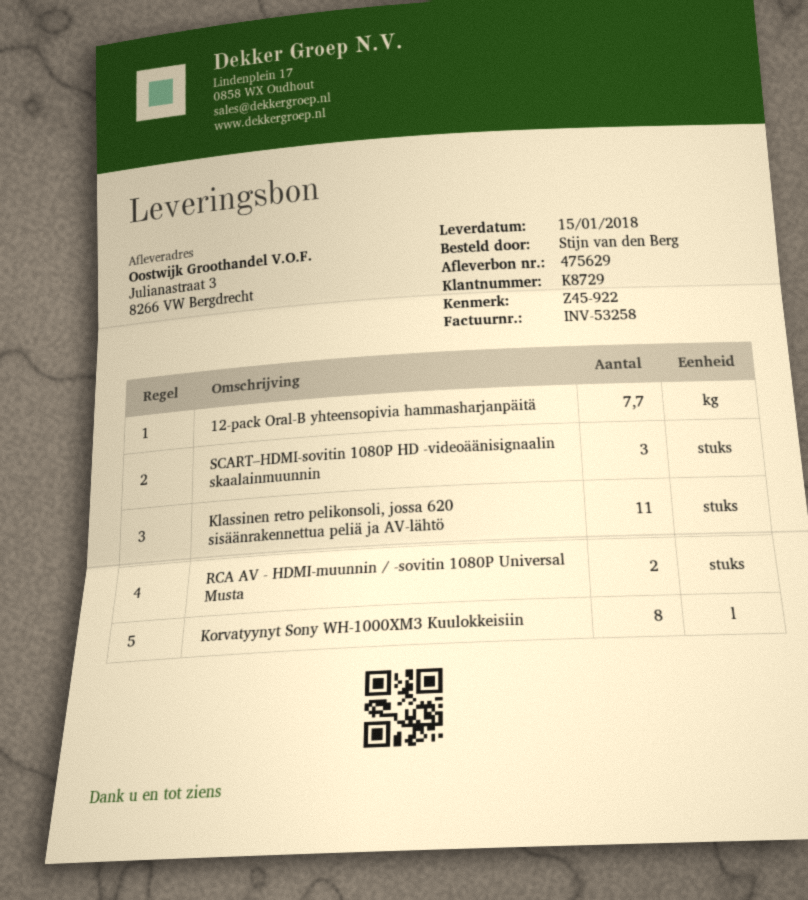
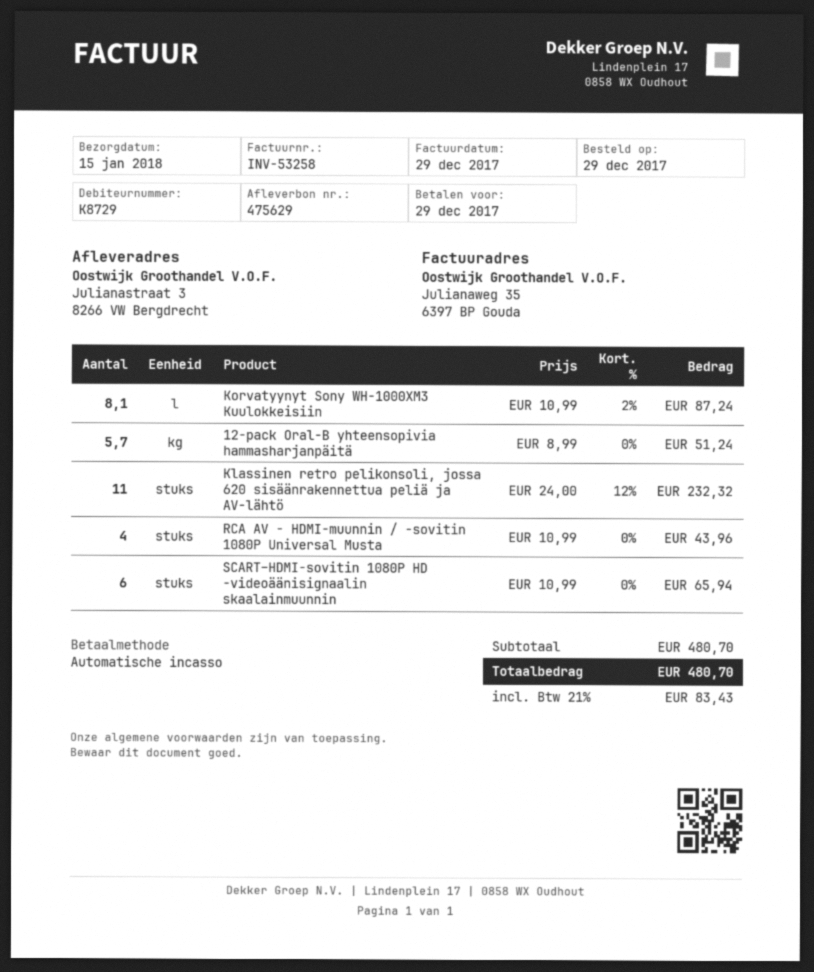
12-pack Oral-B yhteensopivia hammasharjanpäitä: 7.7 -> 5.7
SCART–HDMI-sovitin 1080P HD -videoäänisignaalin skaalainmuunnin: 3 -> 6
RCA AV - HDMI-muunnin / -sovitin 1080P Universal Musta: 2 -> 4
Korvatyynyt Sony WH-1000XM3 Kuulokkeisiin: 8 -> 8.1

